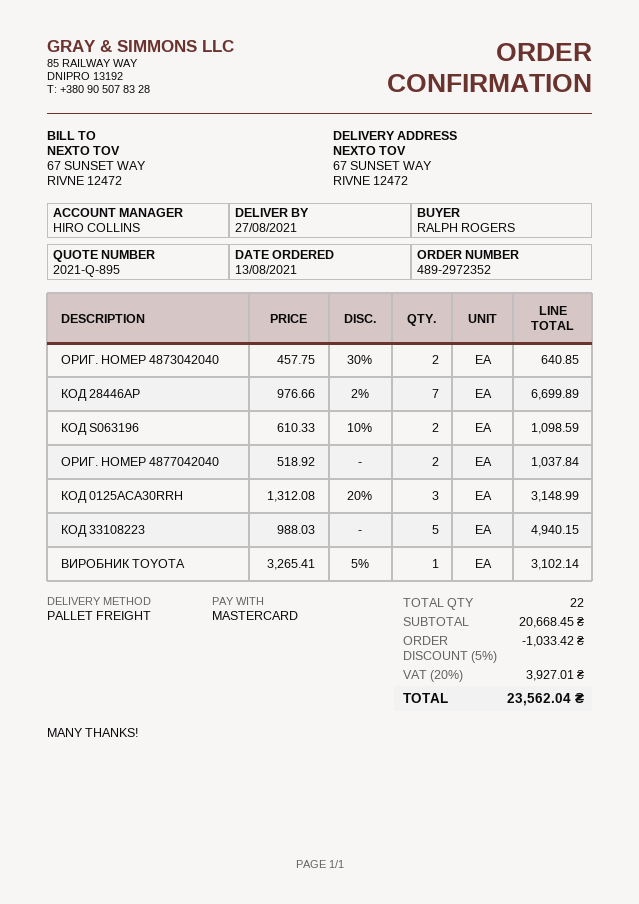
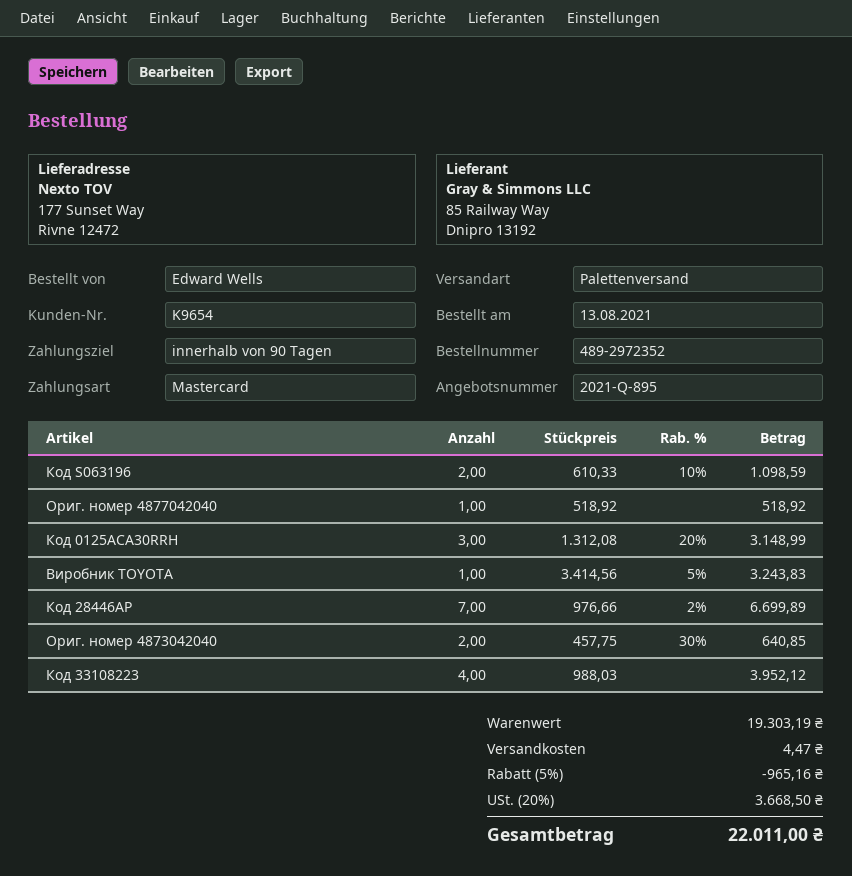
ordered by: RALPH ROGERS -> Edward Wells
ship to: 67 SUNSET WAY, RIVNE 12472 -> 177 Sunset Way, Rivne 12472
ОРИГ. НОМЕР 4877042040: 2 x 518.92 = 1037.84 -> 1 x 518.92 = 518.92
КОД 33108223: 5 x 988.03 = 4940.15 -> 4 x 988.03 = 3952.12
ВИРОБНИК TOYOTA: 1 x 3265.41 - 5% = 3102.14 -> 1 x 3414.56 - 5% = 3243.83
subtotal: 20668.45 -> 19303.19
discount: 5% = 1033.42 -> 5% = 965.16
shipping: none -> 4.47
tax: 20% = 3927.01 -> 20% = 3668.50
total: 23562.04 -> 22011.00

